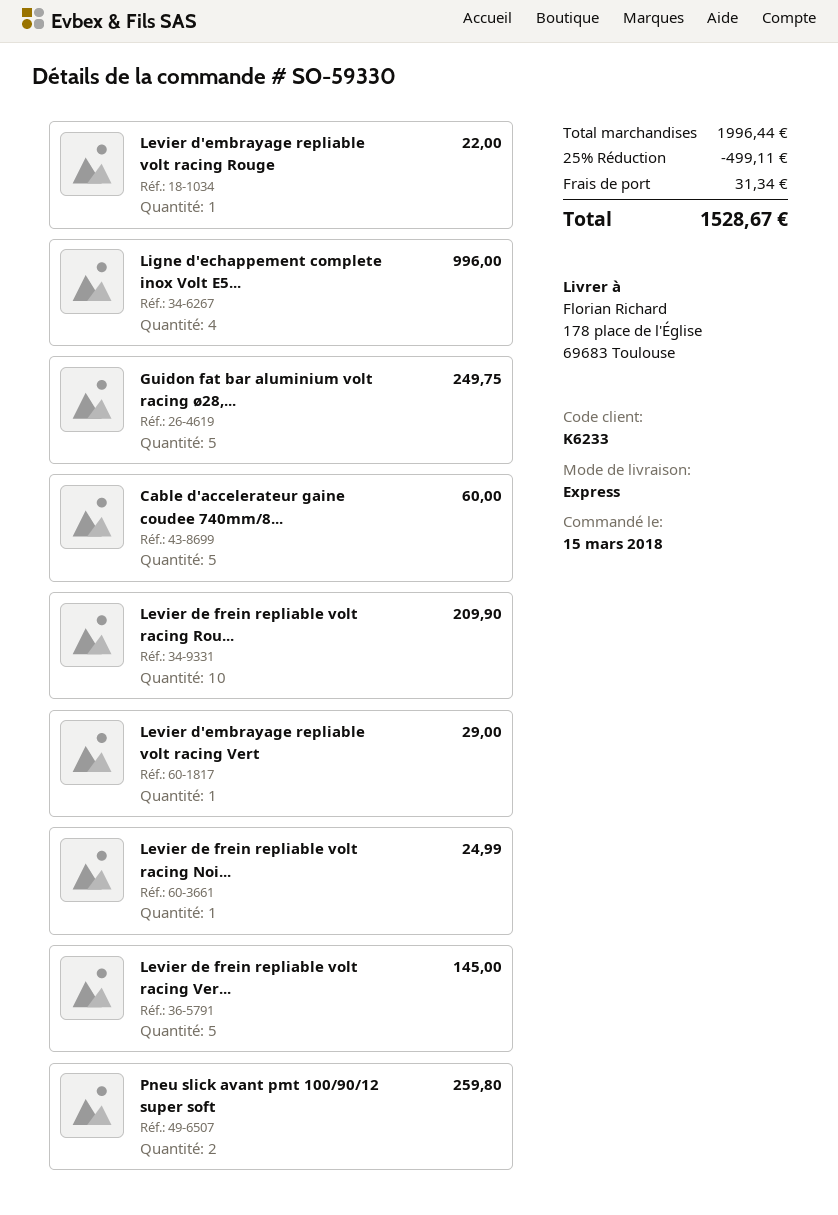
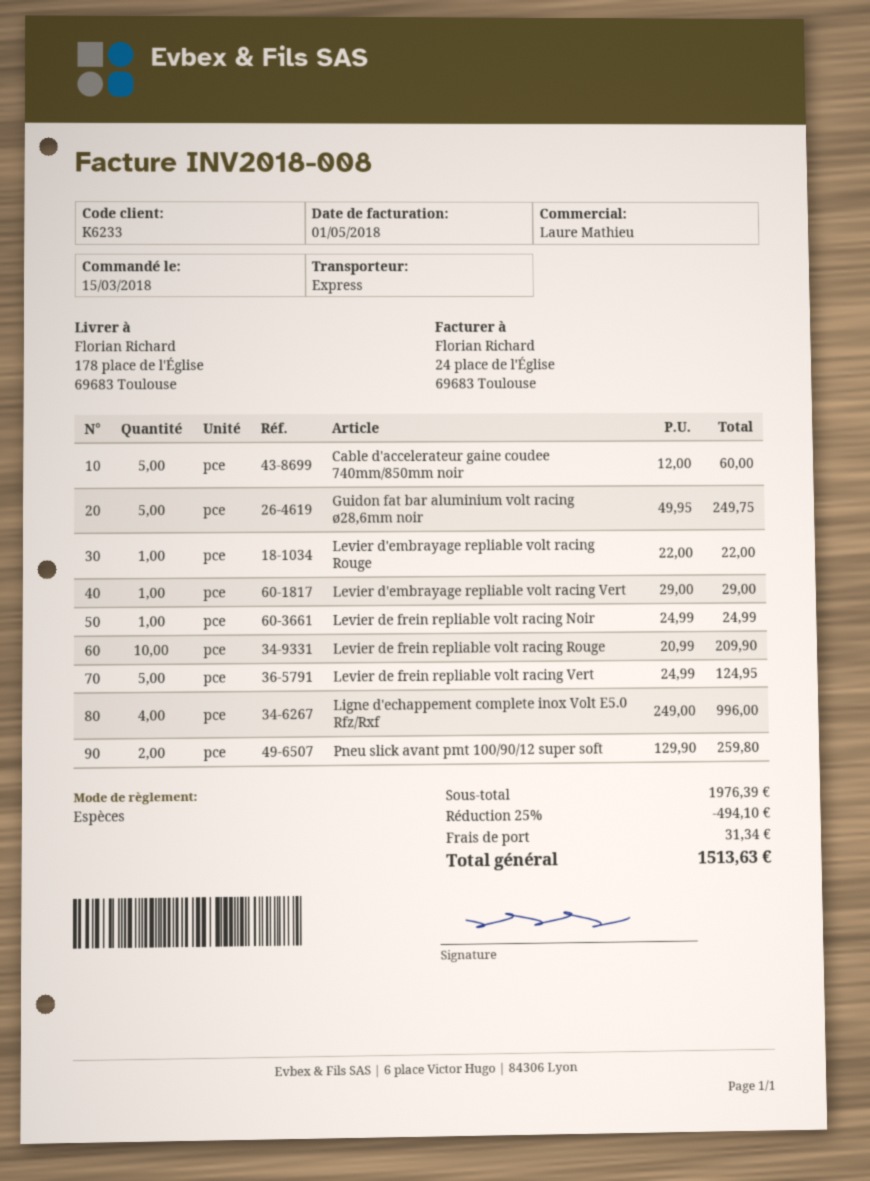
Levier de frein repliable volt racing Ver...: 5 for 145.00 -> 5 for 124.95
subtotal: 1996.44 -> 1976.39
discount: 25% = 499.11 -> 25% = 494.10
total: 1528.67 -> 1513.63

